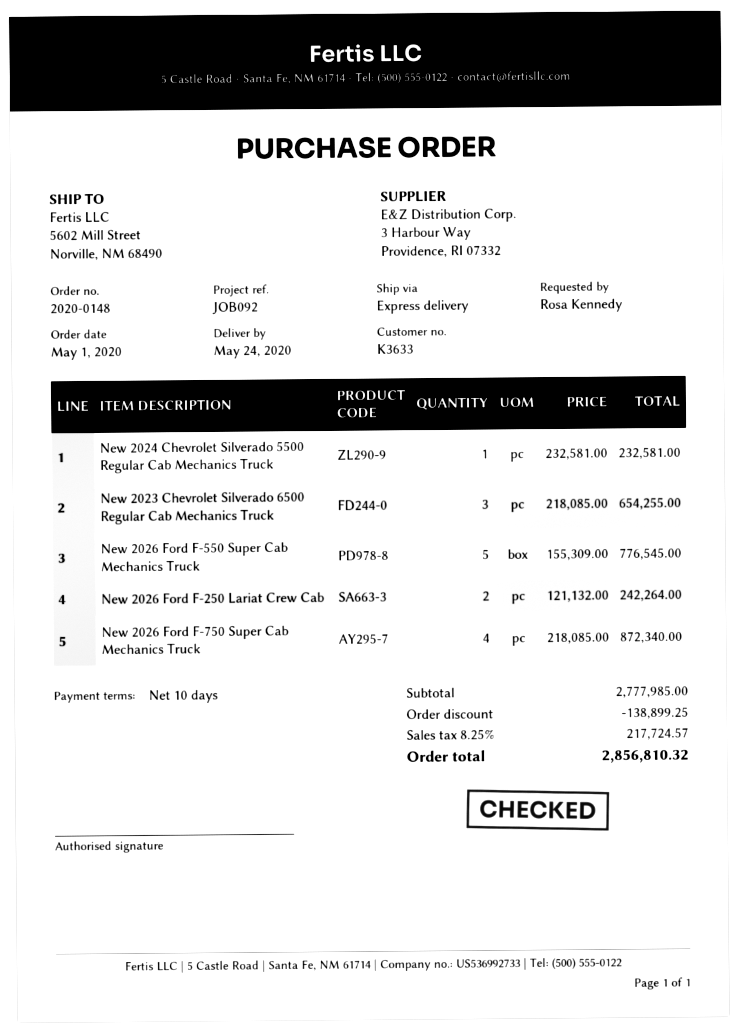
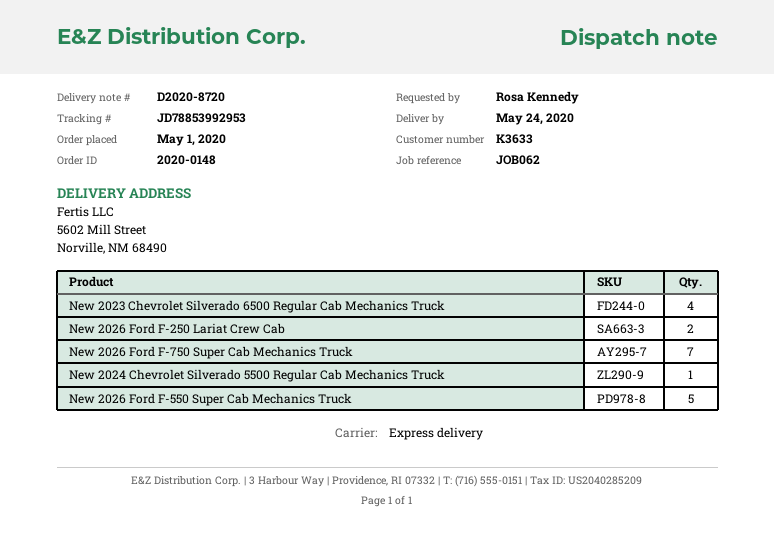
reference: JOB092 -> JOB062
New 2023 Chevrolet Silverado 6500 Regular Cab Mechanics Truck: 3 -> 4
New 2026 Ford F-750 Super Cab Mechanics Truck: 4 -> 7

